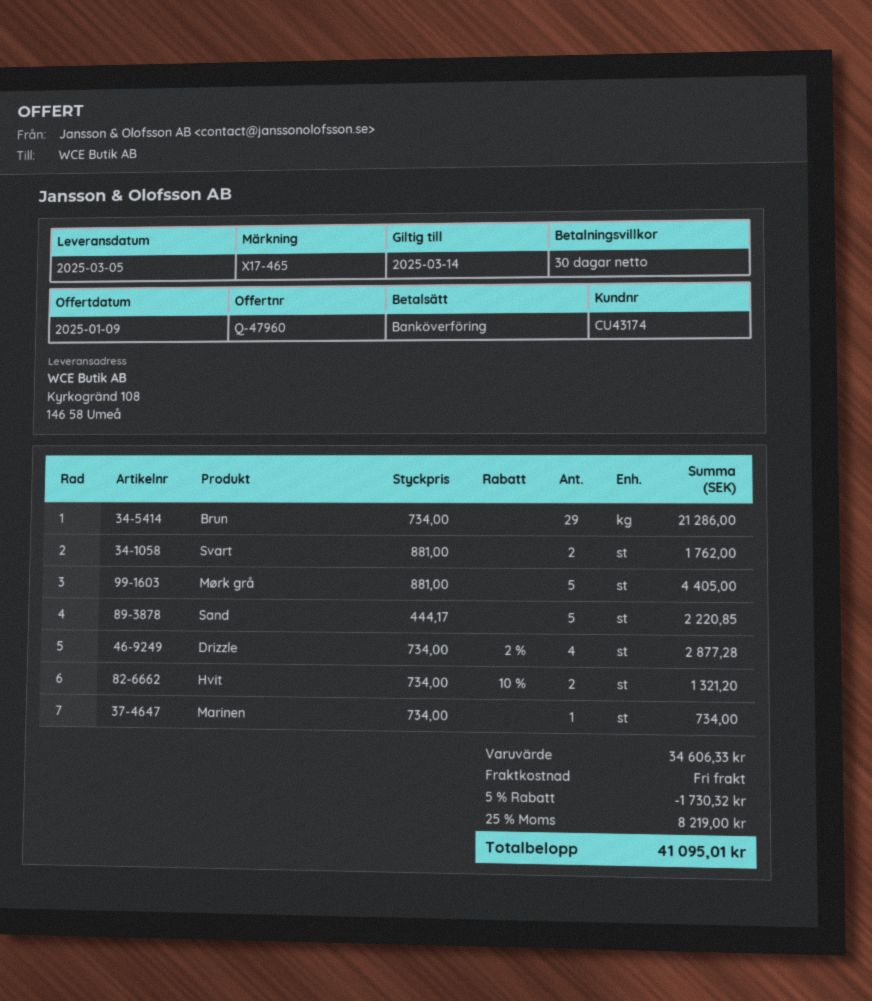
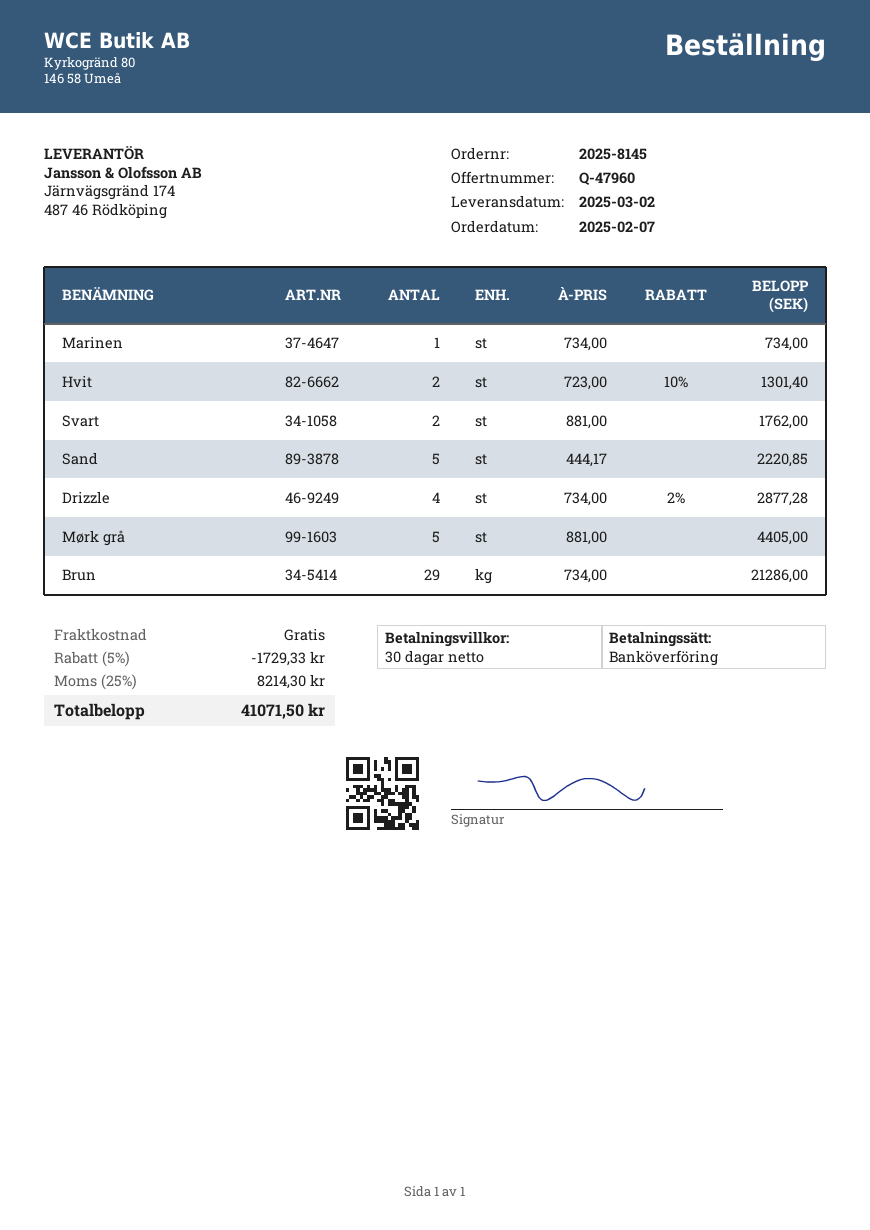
delivery date: 2025-03-05 -> 2025-03-02
Hvit: 2 x 734.00 - 10% = 1321.20 -> 2 x 723.00 - 10% = 1301.40
discount: 5% = 1730.32 -> 5% = 1729.33
tax: 25% = 8219.00 -> 25% = 8214.30
total: 41095.01 -> 41071.50

